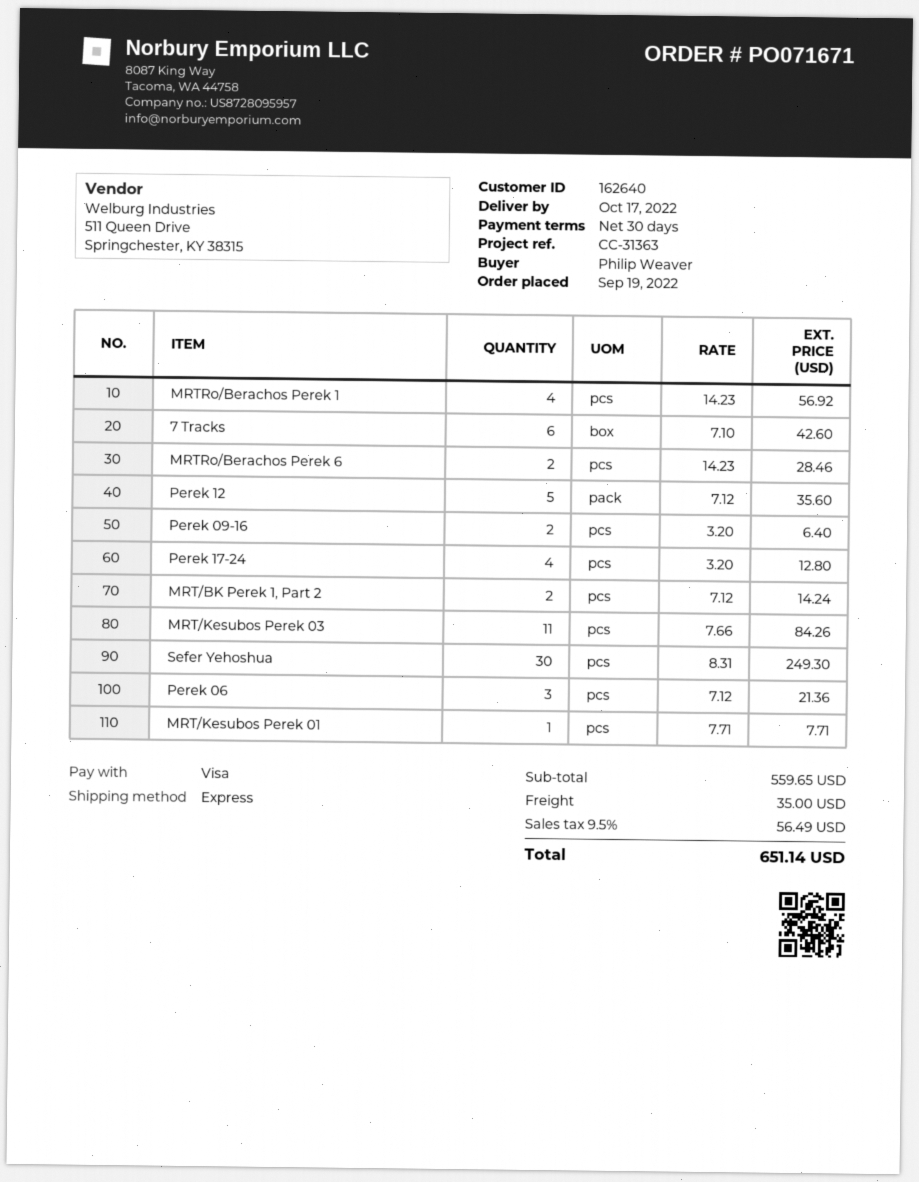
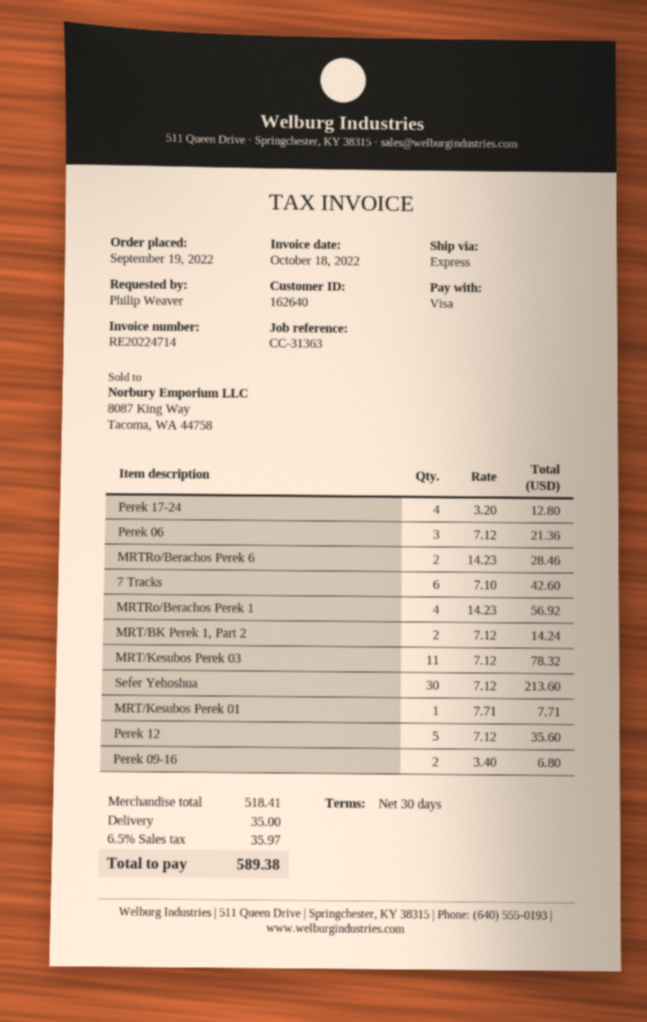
Perek 09-16: 2 x 3.20 = 6.40 -> 2 x 3.40 = 6.80
MRT/Kesubos Perek 03: 11 x 7.66 = 84.26 -> 11 x 7.12 = 78.32
Sefer Yehoshua: 30 x 8.31 = 249.30 -> 30 x 7.12 = 213.60
subtotal: 559.65 -> 518.41
tax: 9.5% = 56.49 -> 6.5% = 35.97
total: 651.14 -> 589.38

